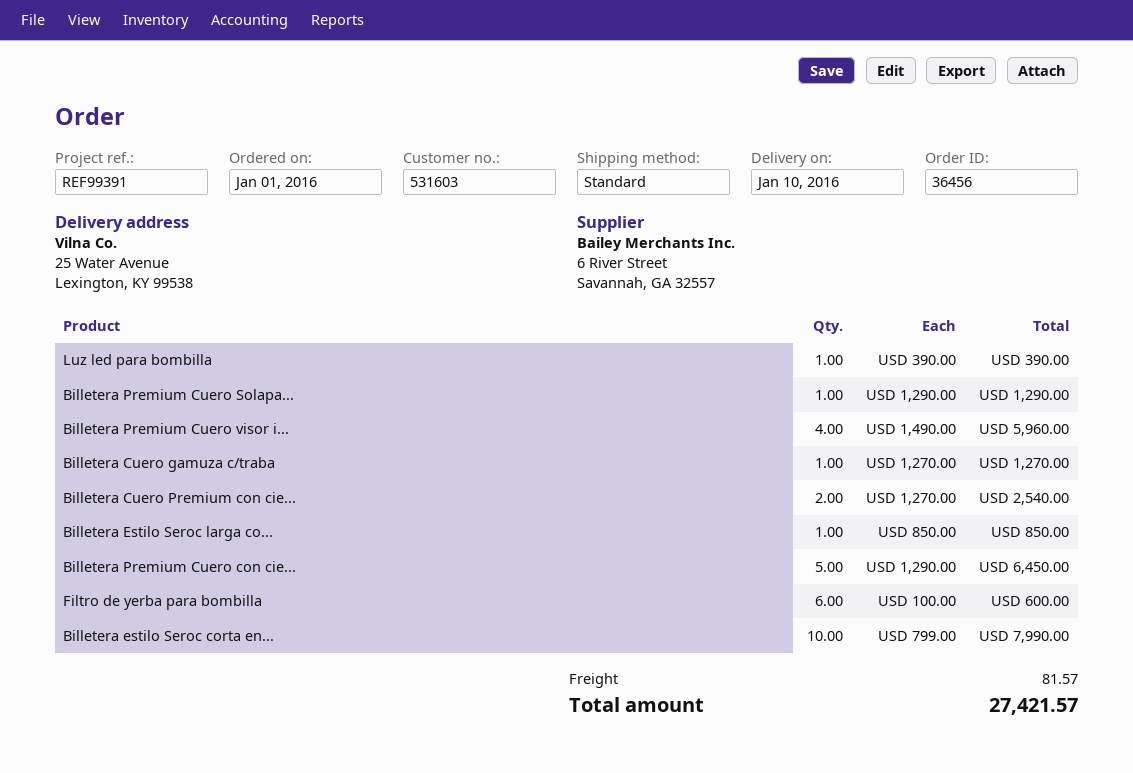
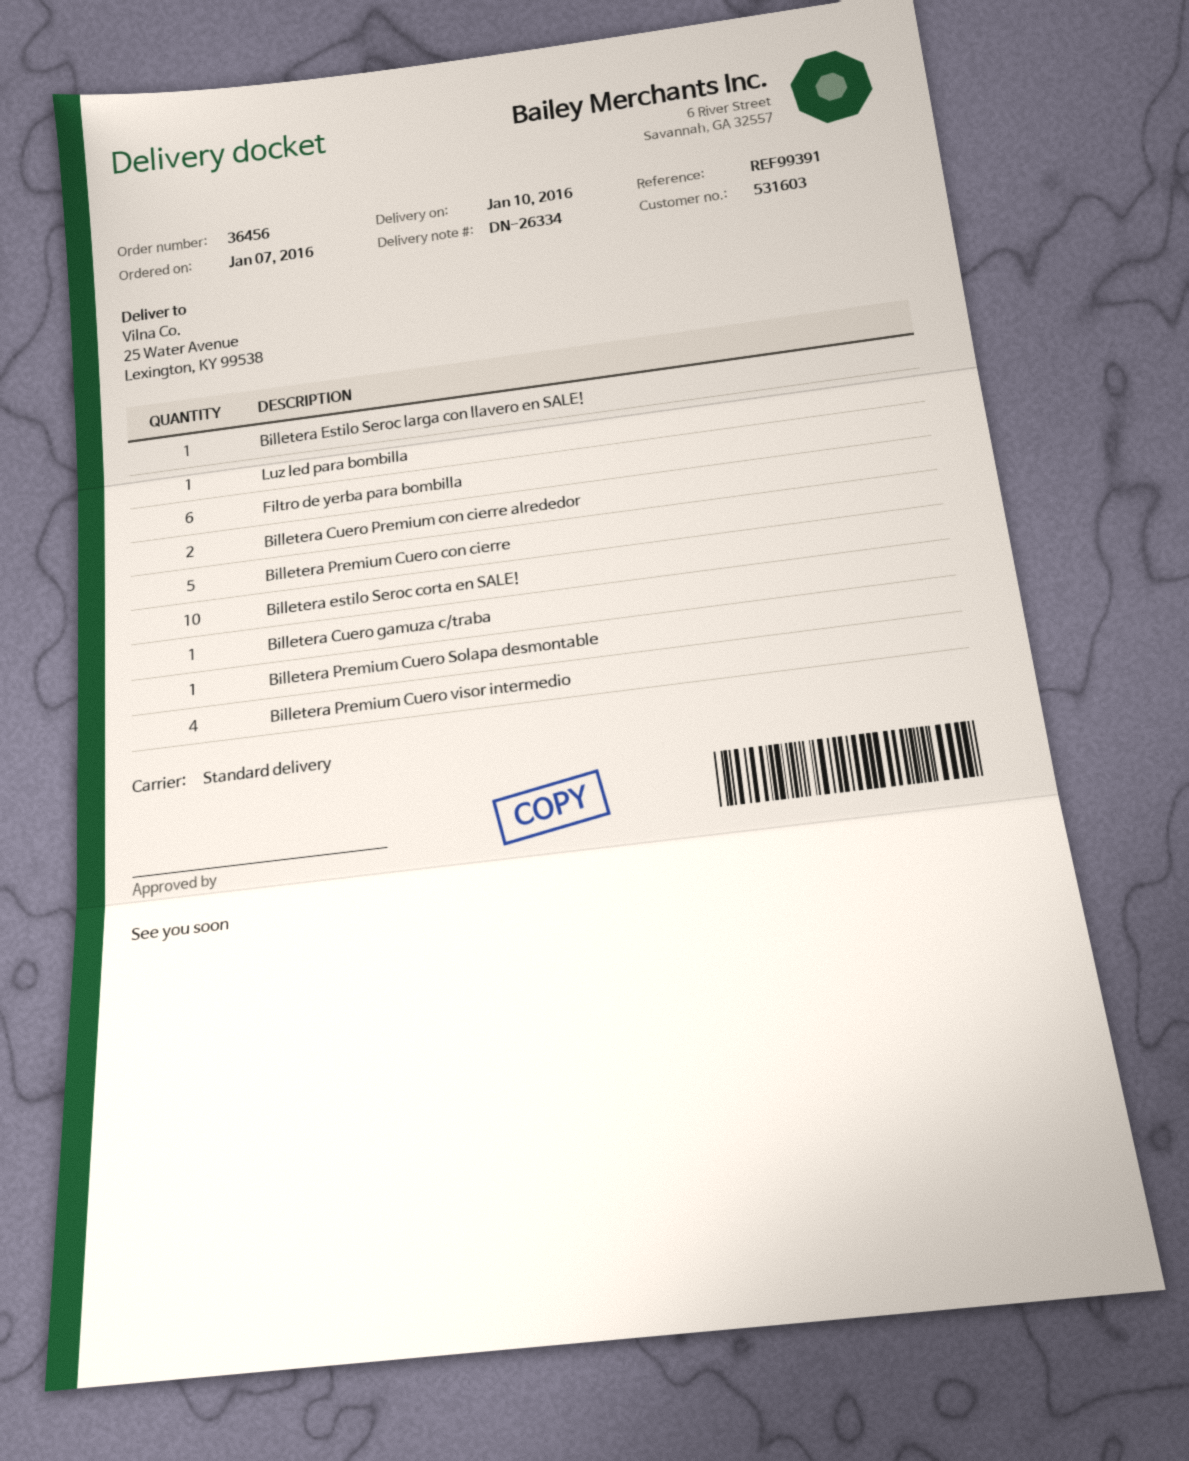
order date: 2016-01-01 -> 2016-01-07

